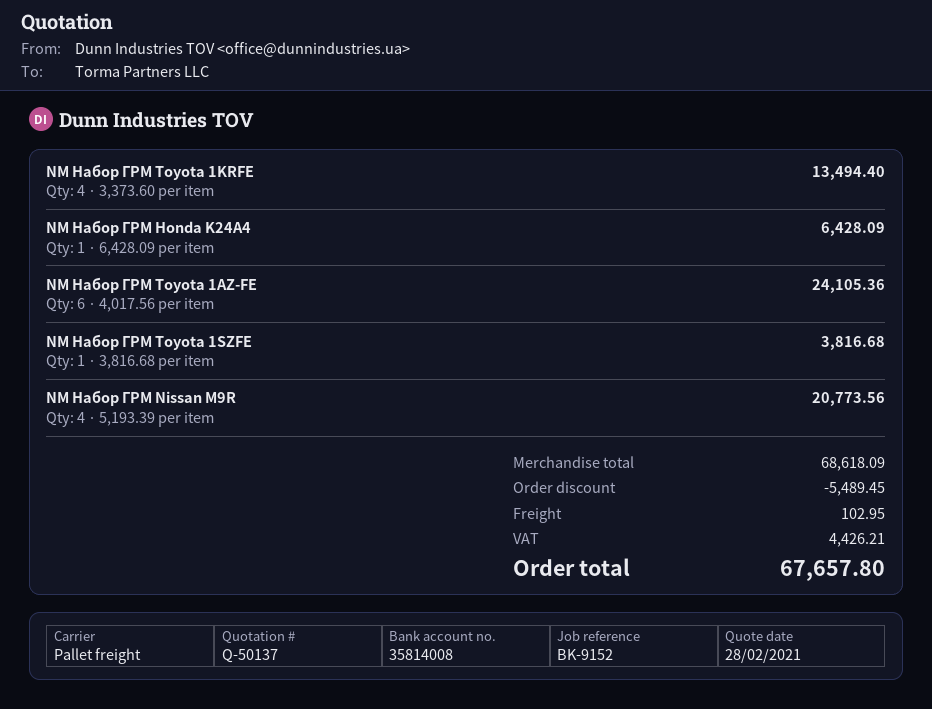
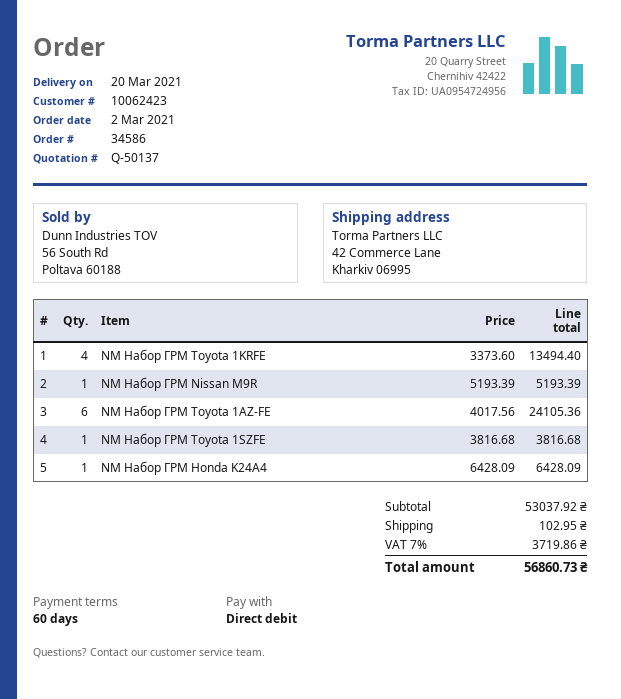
NM Набор ГРМ Nissan M9R: 4 x 5193.39 = 20773.56 -> 1 x 5193.39 = 5193.39
subtotal: 68618.09 -> 53037.92
discount: 5489.45 -> none
tax: 4426.21 -> 3719.86
total: 67657.80 -> 56860.73

